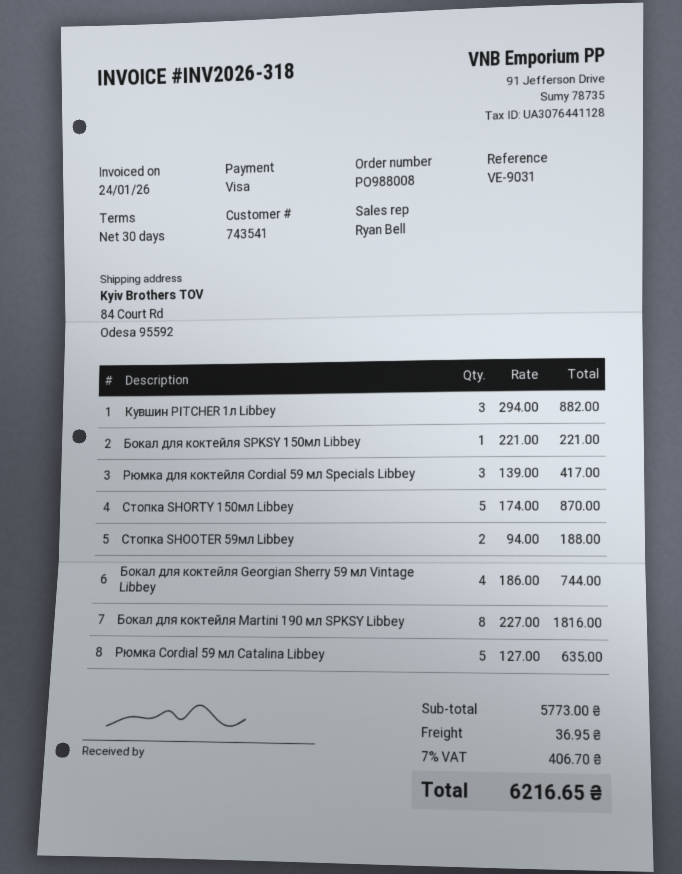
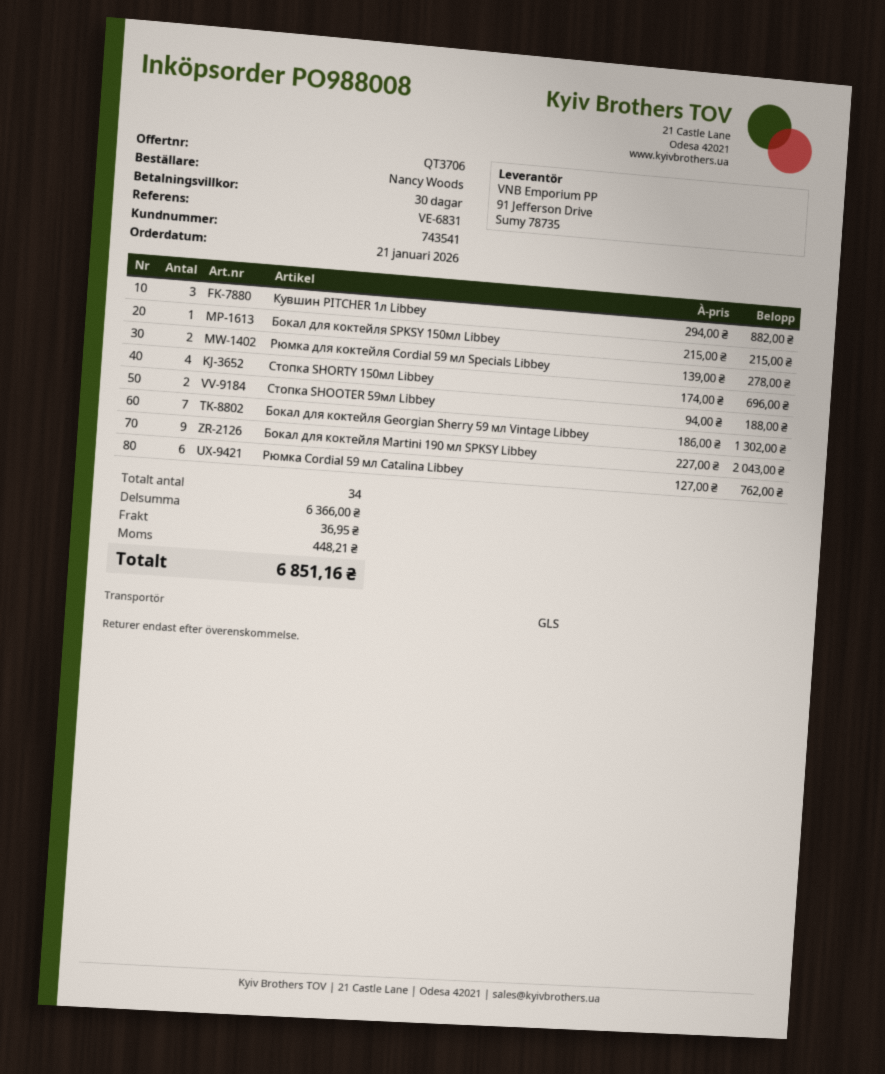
reference: VE-9031 -> VE-6831
Бокал для коктейля SPKSY 150мл Libbey: 1 x 221.00 = 221.00 -> 1 x 215.00 = 215.00
Рюмка для коктейля Cordial 59 мл Specials Libbey: 3 x 139.00 = 417.00 -> 2 x 139.00 = 278.00
Стопка SHORTY 150мл Libbey: 5 x 174.00 = 870.00 -> 4 x 174.00 = 696.00
Бокал для коктейля Georgian Sherry 59 мл Vintage Libbey: 4 x 186.00 = 744.00 -> 7 x 186.00 = 1302.00
Бокал для коктейля Martini 190 мл SPKSY Libbey: 8 x 227.00 = 1816.00 -> 9 x 227.00 = 2043.00
Рюмка Cordial 59 мл Catalina Libbey: 5 x 127.00 = 635.00 -> 6 x 127.00 = 762.00
subtotal: 5773.00 -> 6366.00
tax: 406.70 -> 448.21
total: 6216.65 -> 6851.16

